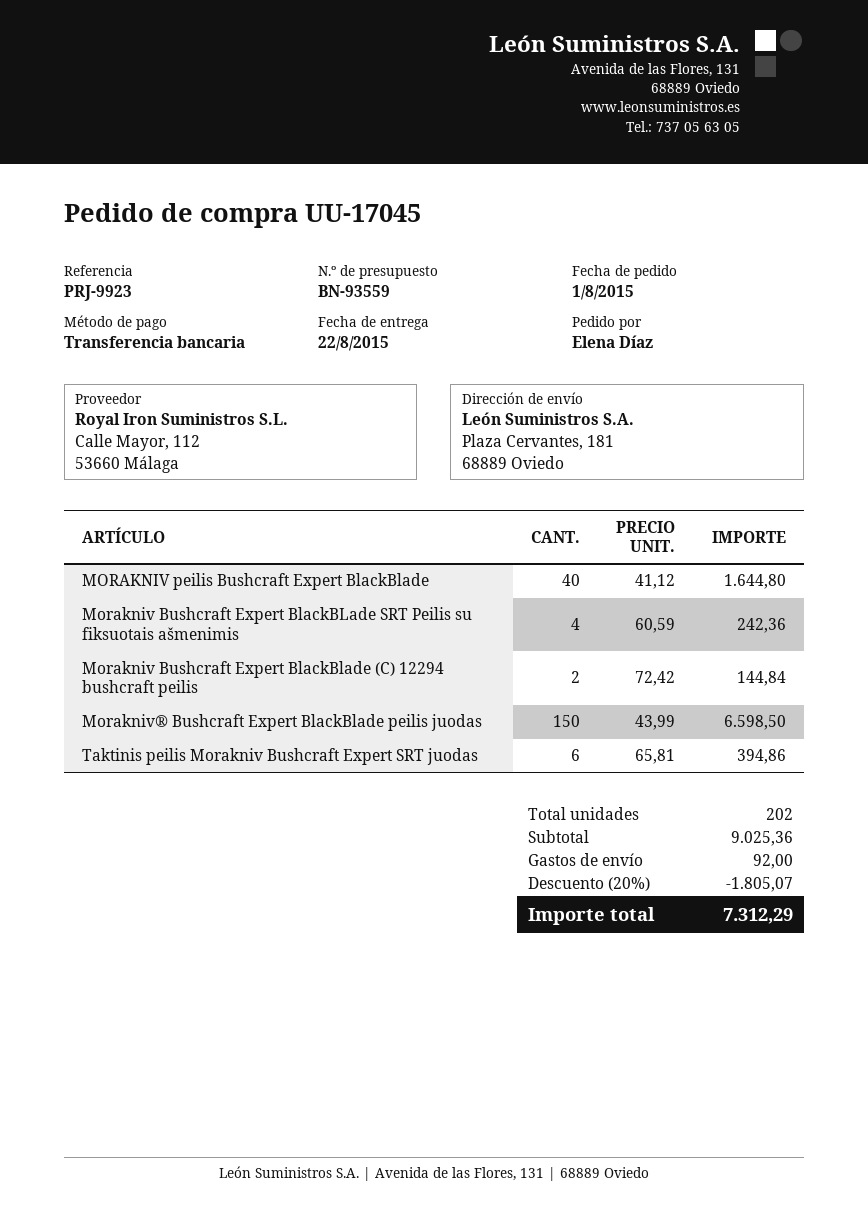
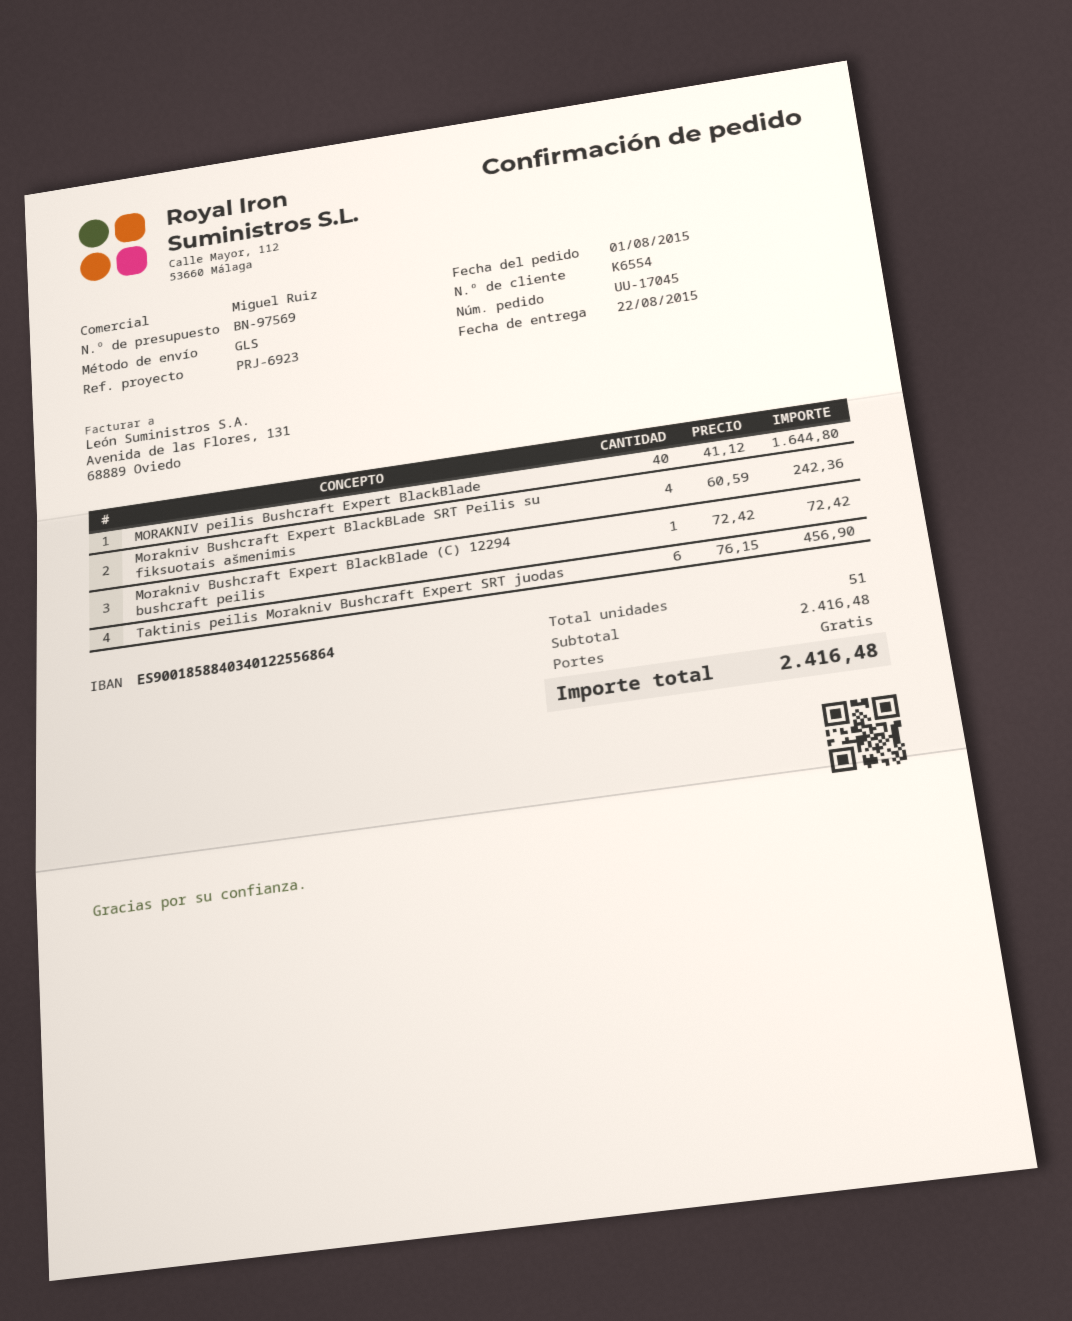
quote number: BN-93559 -> BN-97569
reference: PRJ-9923 -> PRJ-6923
Morakniv Bushcraft Expert BlackBlade (C) 12294 bushcraft peilis: 2 x 72.42 = 144.84 -> 1 x 72.42 = 72.42
Morakniv® Bushcraft Expert BlackBlade peilis juodas: 150 x 43.99 = 6598.50 -> none
Taktinis peilis Morakniv Bushcraft Expert SRT juodas: 6 x 65.81 = 394.86 -> 6 x 76.15 = 456.90
total quantity: 202 -> 51
subtotal: 9025.36 -> 2416.48
discount: 20% = 1805.07 -> none
shipping: 92.00 -> 0.00
total: 7312.29 -> 2416.48

